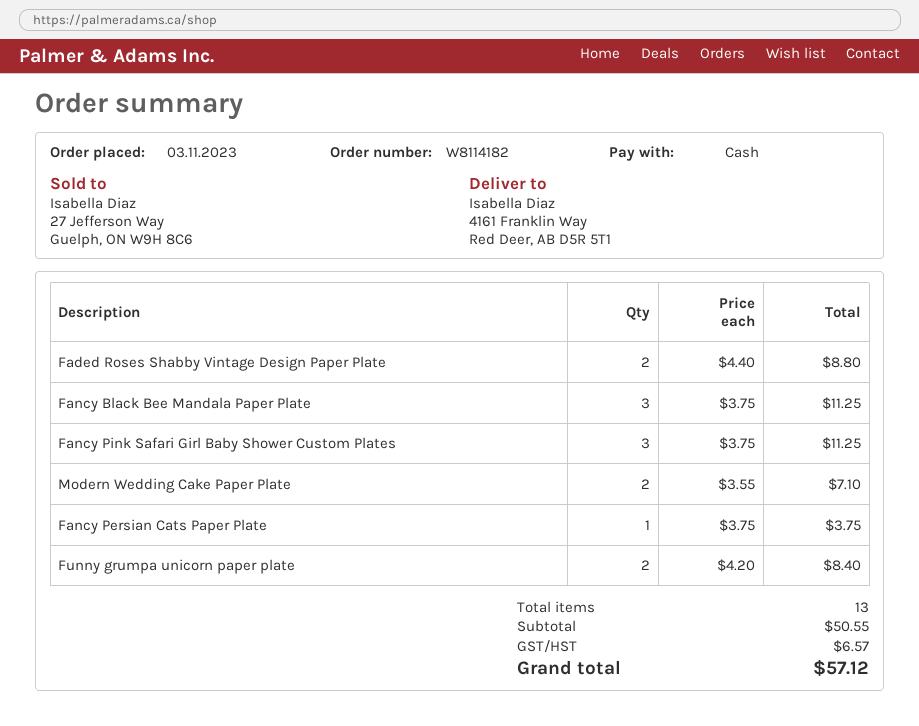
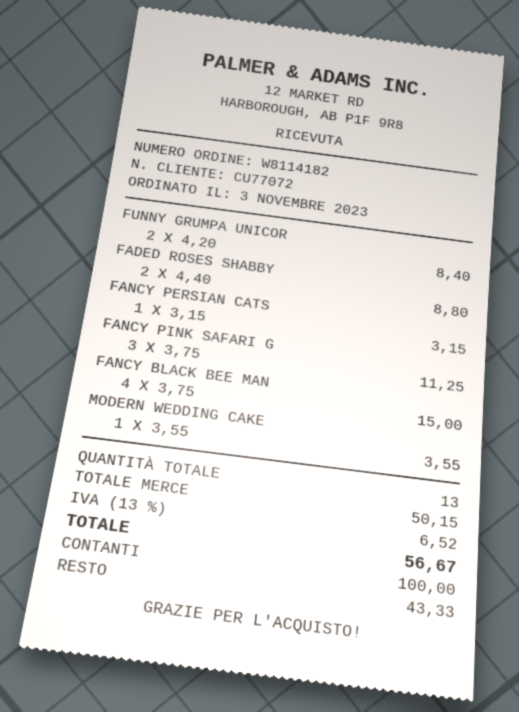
Fancy Black Bee Mandala Paper Plate: 3 x 3.75 = 11.25 -> 4 x 3.75 = 15.00
Modern Wedding Cake Paper Plate: 2 x 3.55 = 7.10 -> 1 x 3.55 = 3.55
Fancy Persian Cats Paper Plate: 1 x 3.75 = 3.75 -> 1 x 3.15 = 3.15
subtotal: 50.55 -> 50.15
tax: 6.57 -> 6.52
total: 57.12 -> 56.67

